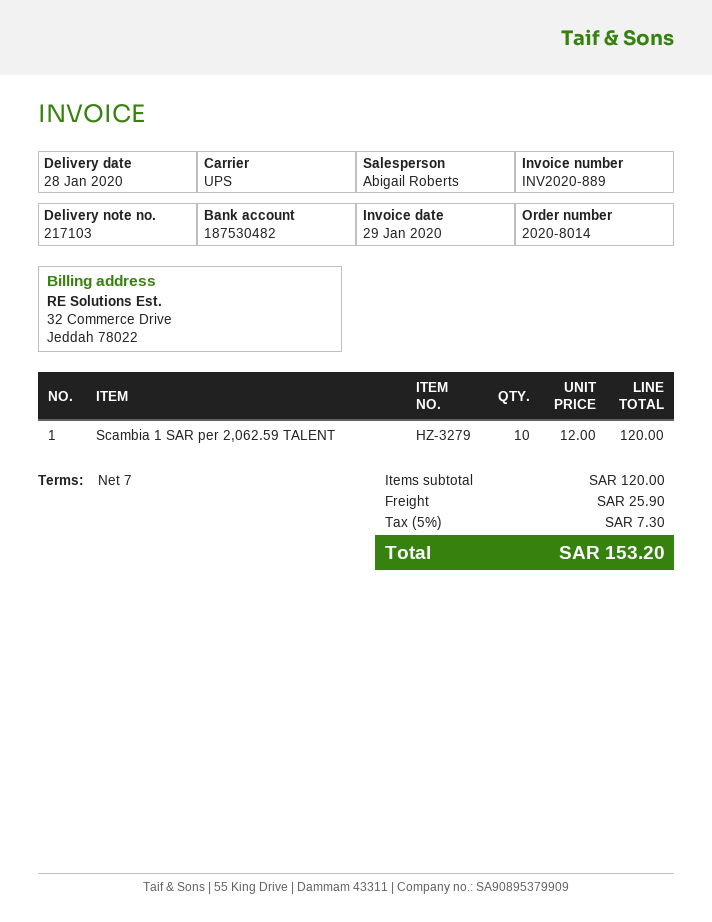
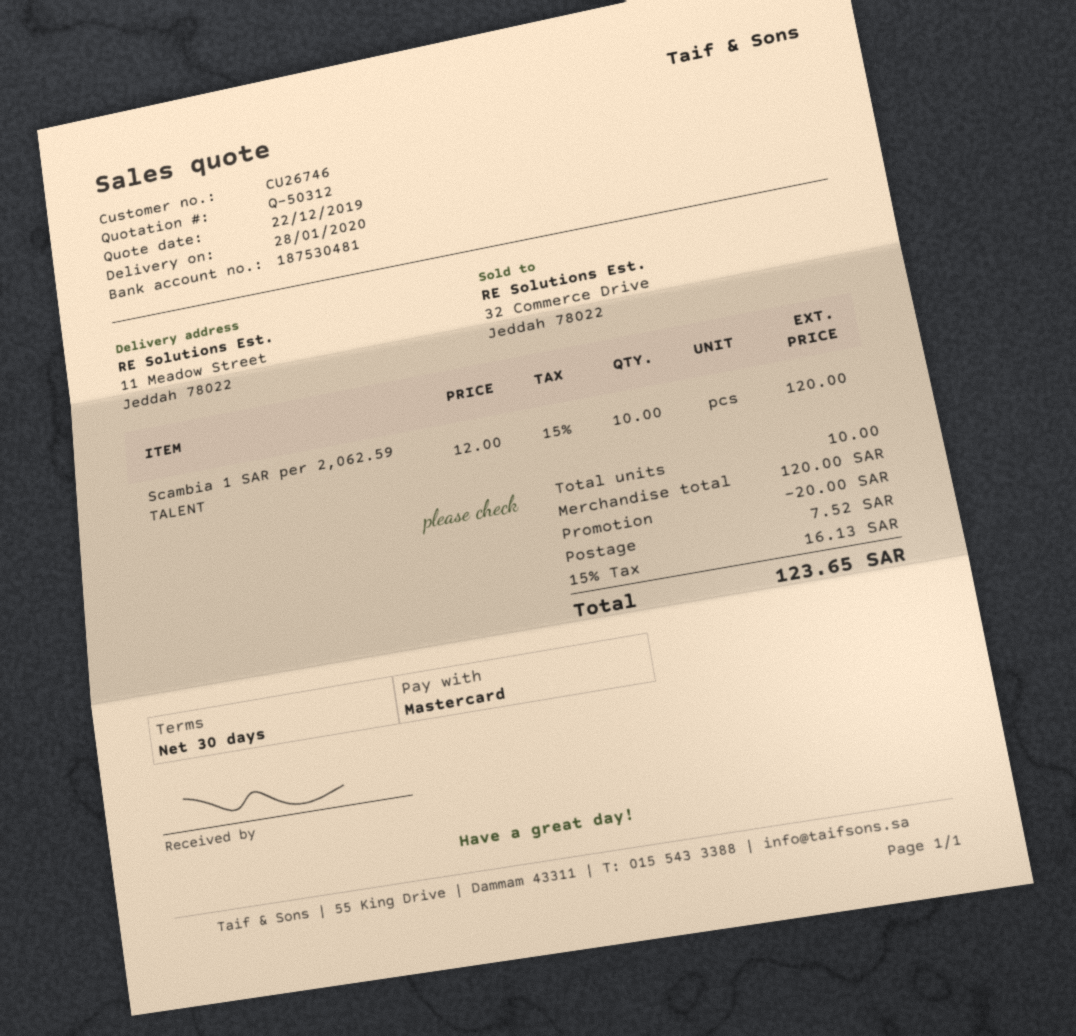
payment terms: 7 days -> 30 days
bank account: 187530482 -> 187530481
discount: none -> 20.00
shipping: 25.90 -> 7.52
tax: 5% = 7.30 -> 15% = 16.13
total: 153.20 -> 123.65

